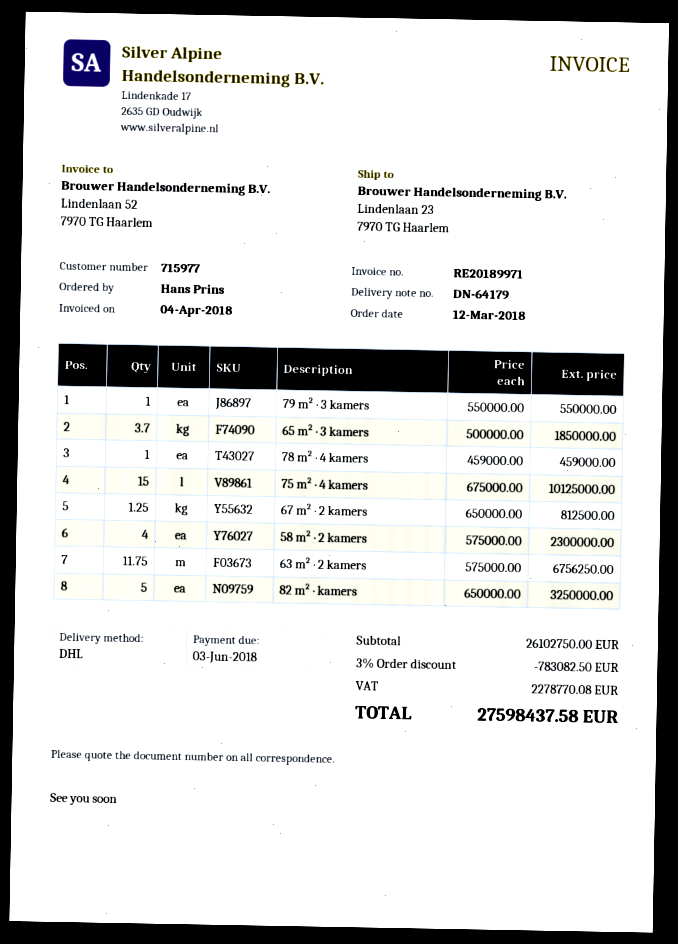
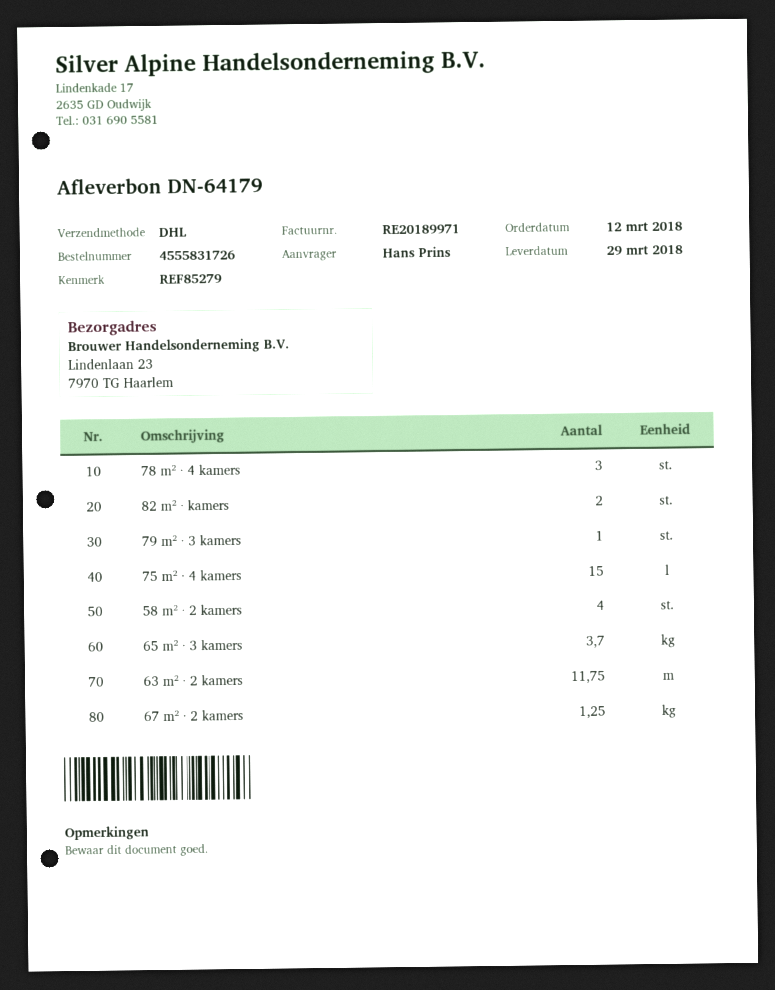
78 m² · 4 kamers: 1 -> 3
82 m² · kamers: 5 -> 2

